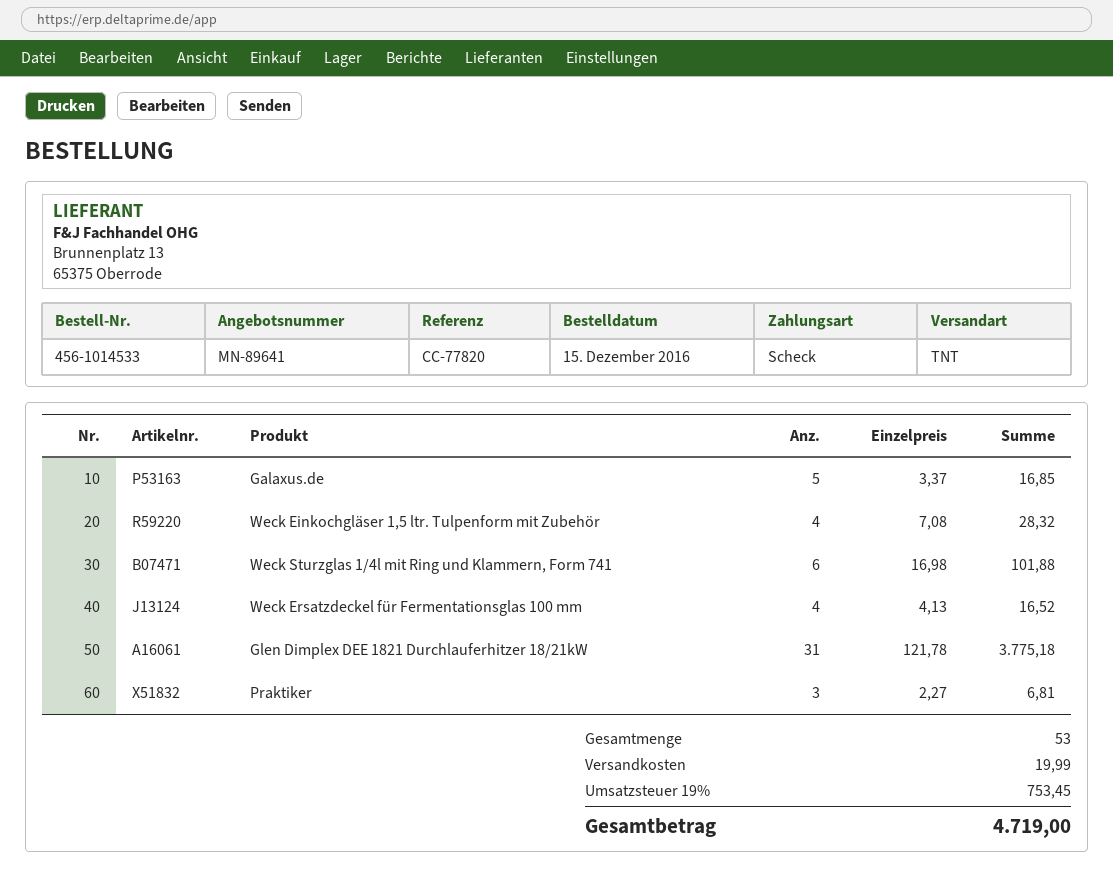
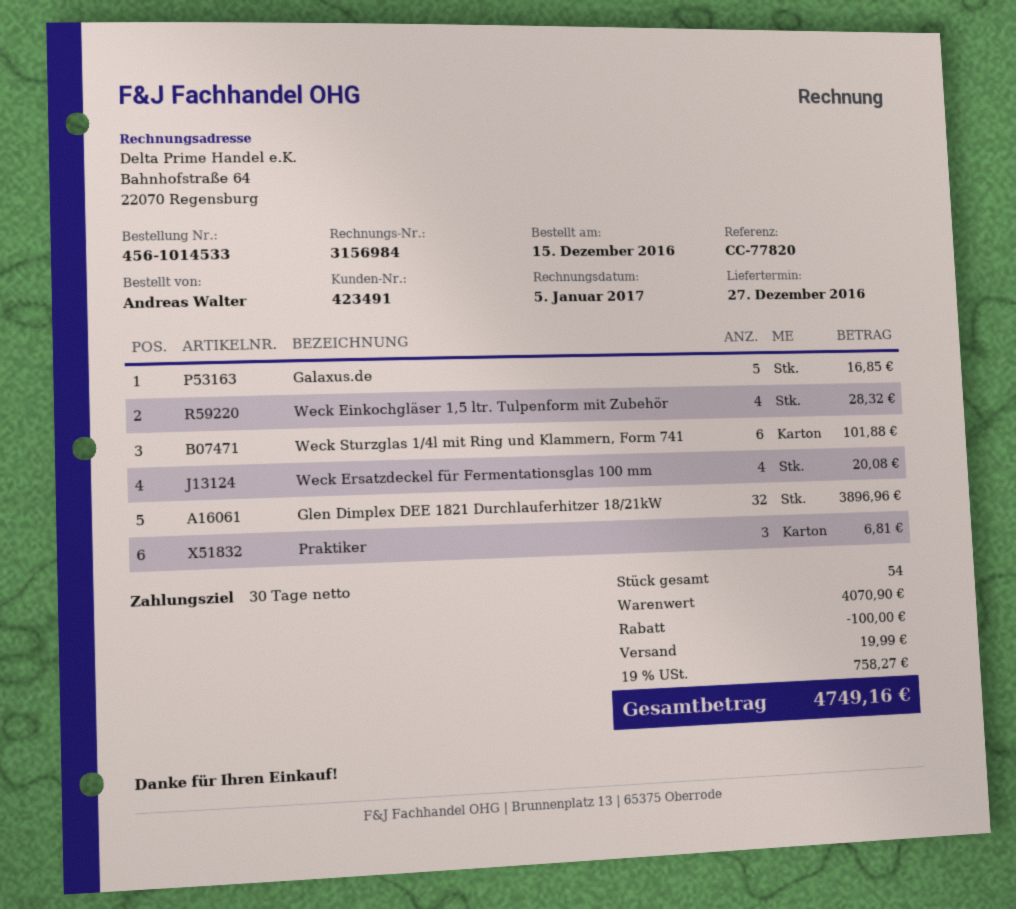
Weck Ersatzdeckel für Fermentationsglas 100 mm: 4 for 16.52 -> 4 for 20.08
Glen Dimplex DEE 1821 Durchlauferhitzer 18/21kW: 31 for 3775.18 -> 32 for 3896.96
total quantity: 53 -> 54
discount: none -> 100.00
tax: 19% = 753.45 -> 19% = 758.27
total: 4719.00 -> 4749.16

